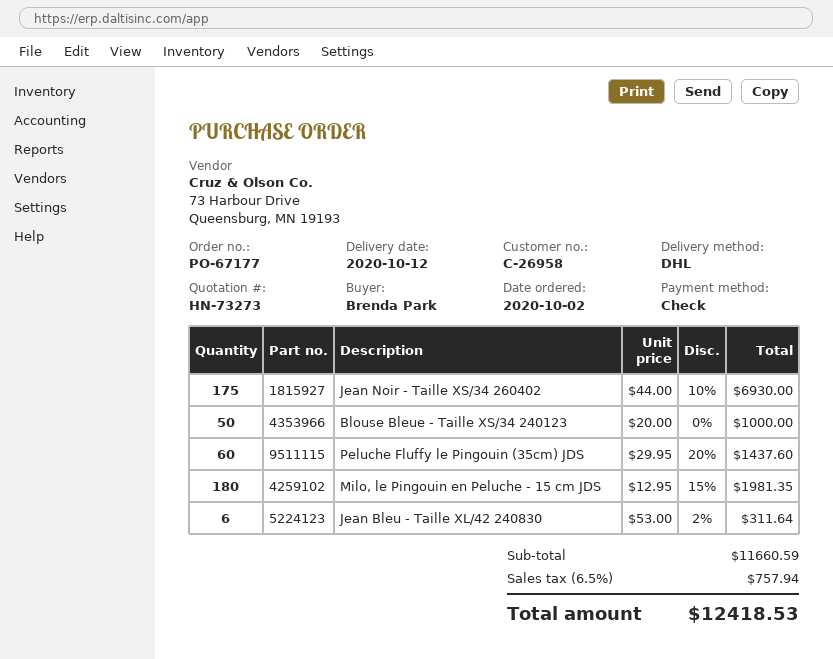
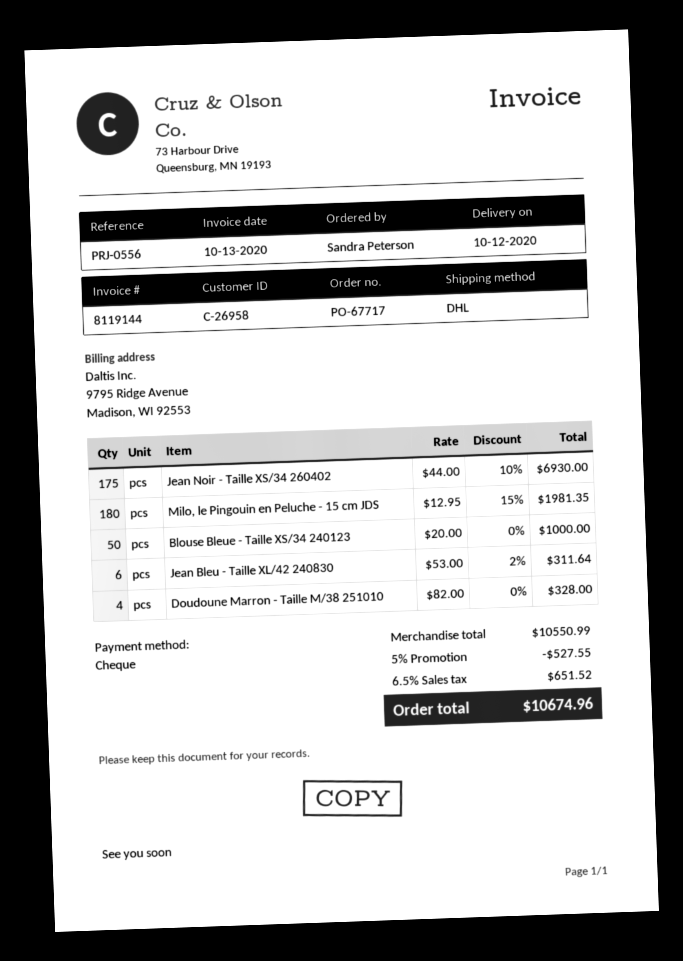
order number: PO-67177 -> PO-67717
ordered by: Brenda Park -> Sandra Peterson
Peluche Fluffy le Pingouin (35cm) JDS: 60 x 29.95 - 20% = 1437.60 -> none
Doudoune Marron - Taille M/38 251010: none -> 4 x 82.00 = 328.00
subtotal: 11660.59 -> 10550.99
discount: none -> 5% = 527.55
tax: 6.5% = 757.94 -> 6.5% = 651.52
total: 12418.53 -> 10674.96

